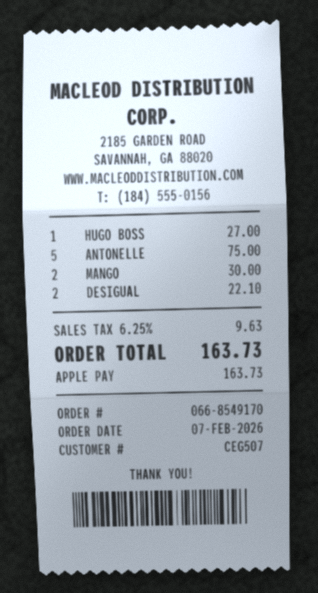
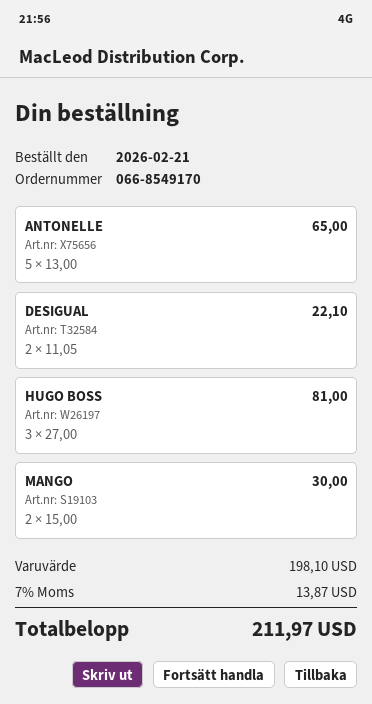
order date: 2026-02-07 -> 2026-02-21
HUGO BOSS: 1 for 27.00 -> 3 for 81.00
ANTONELLE: 5 for 75.00 -> 5 for 65.00
tax: 6.25% = 9.63 -> 7% = 13.87
total: 163.73 -> 211.97

